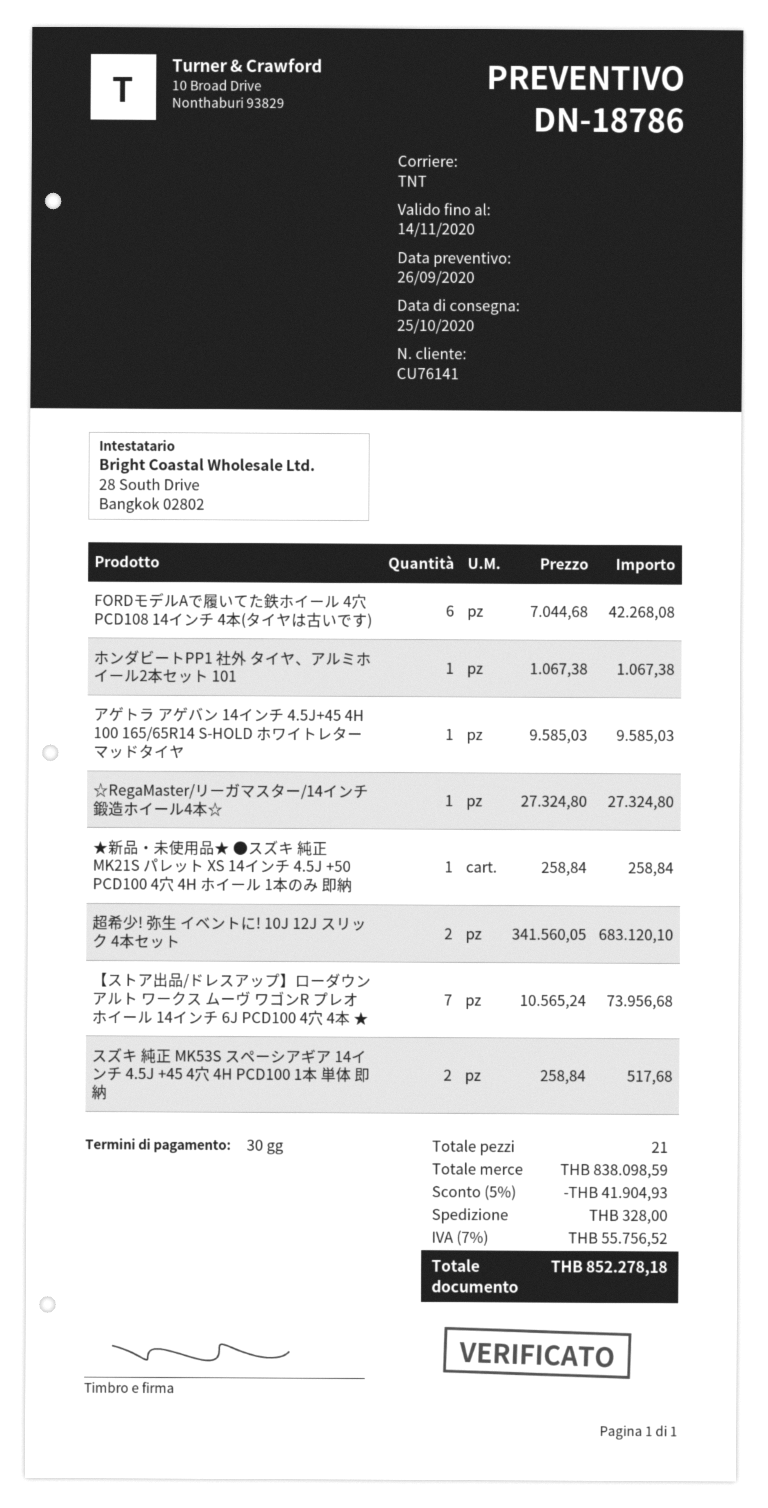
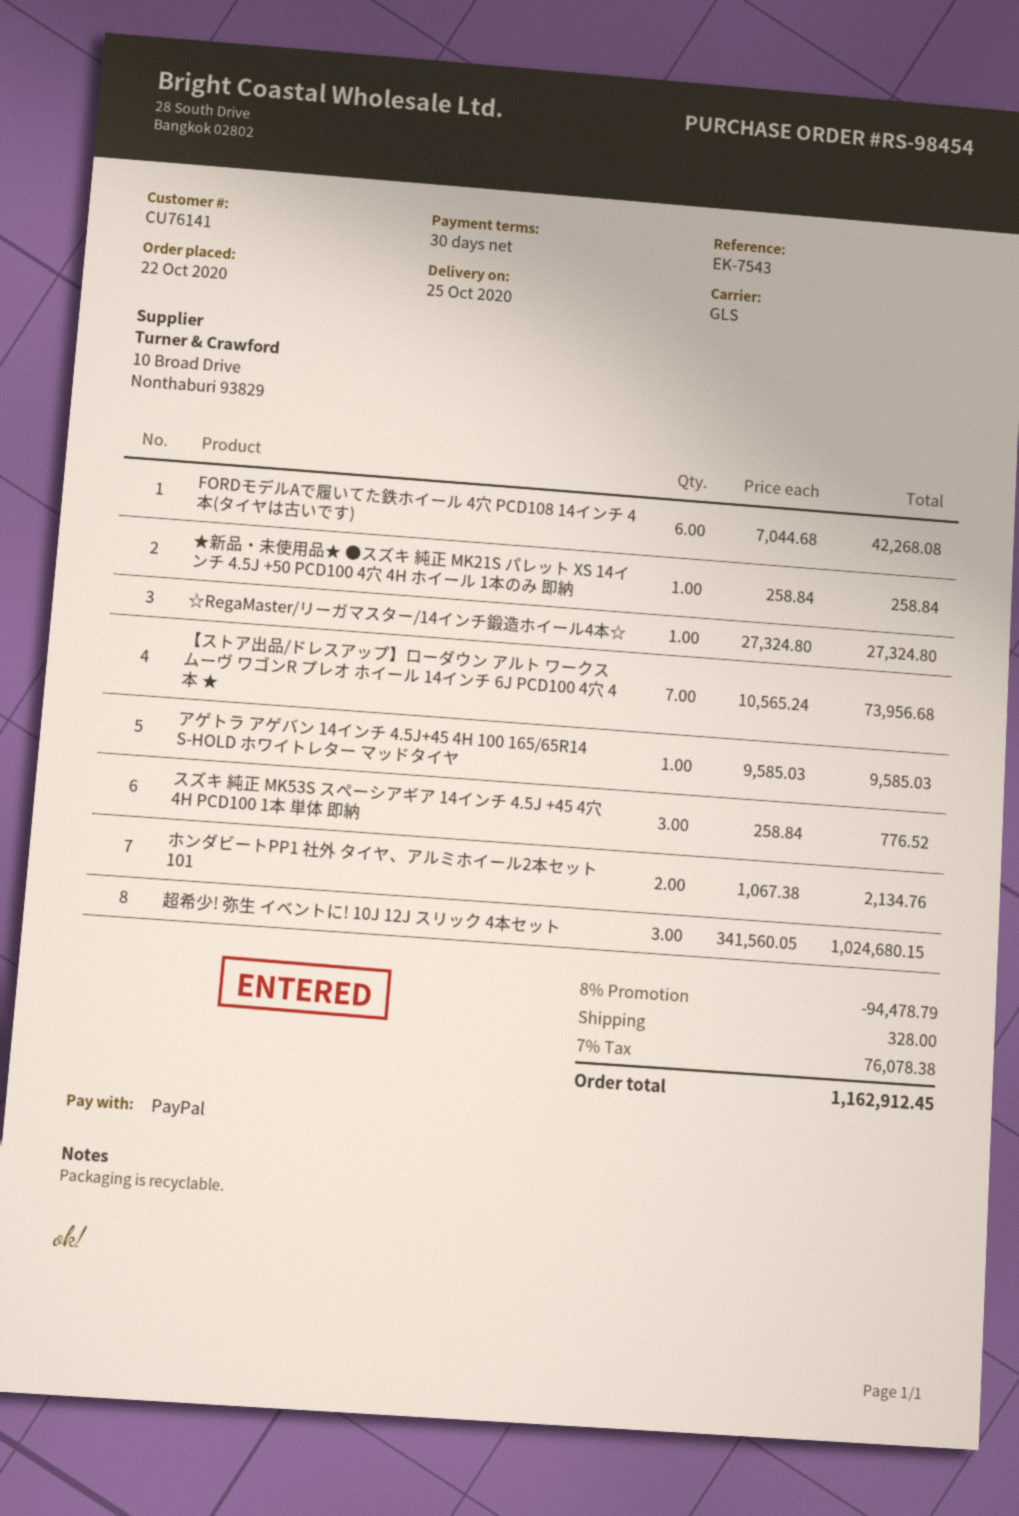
shipping method: TNT -> GLS
ホンダビートPP1 社外 タイヤ、アルミホイール2本セット 101: 1 x 1067.38 = 1067.38 -> 2 x 1067.38 = 2134.76
超希少! 弥生 イベントに! 10J 12J スリック 4本セット: 2 x 341560.05 = 683120.10 -> 3 x 341560.05 = 1024680.15
スズキ 純正 MK53S スペーシアギア 14インチ 4.5J +45 4穴 4H PCD100 1本 単体 即納: 2 x 258.84 = 517.68 -> 3 x 258.84 = 776.52
discount: 5% = 41904.93 -> 8% = 94478.79
tax: 7% = 55756.52 -> 7% = 76078.38
total: 852278.18 -> 1162912.45

